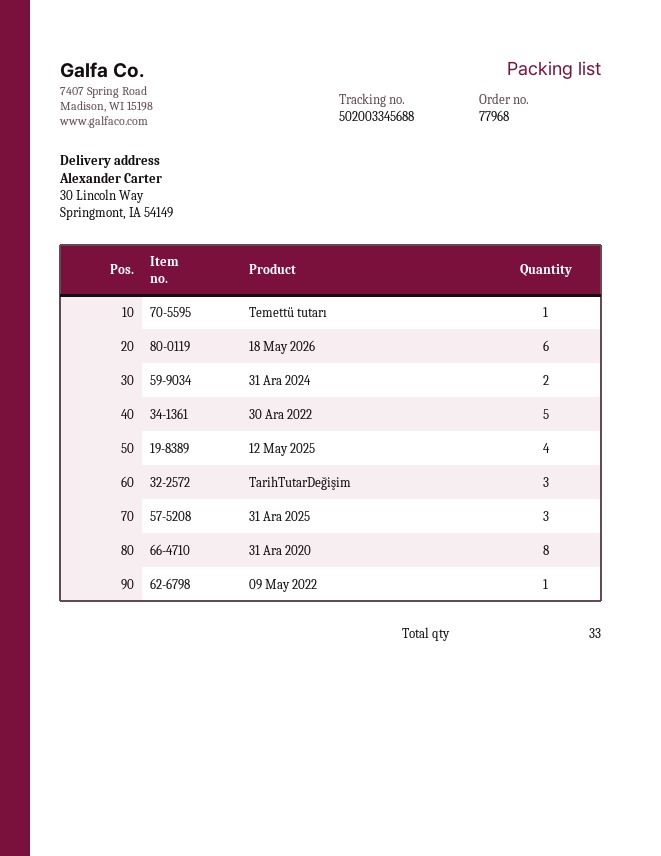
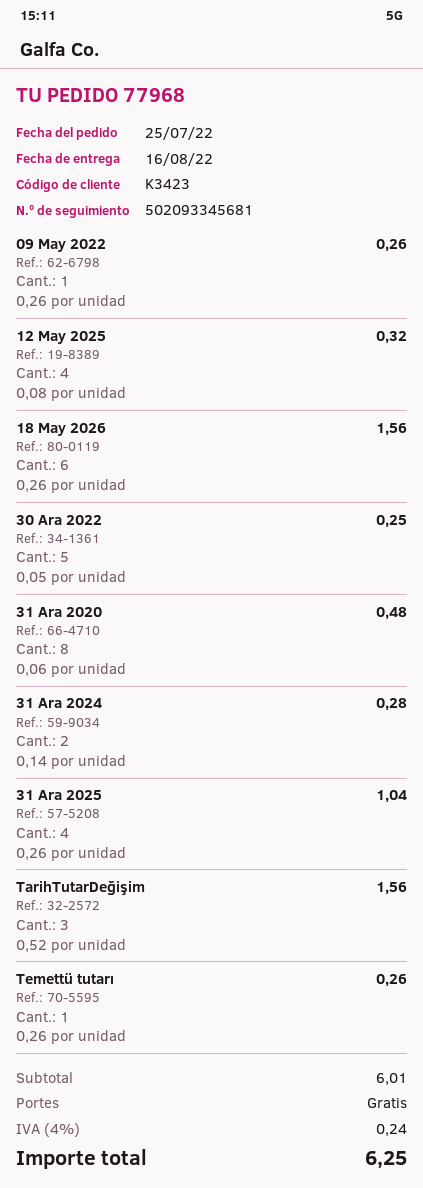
tracking number: 502003345688 -> 502093345681
31 Ara 2025: 3 -> 4

